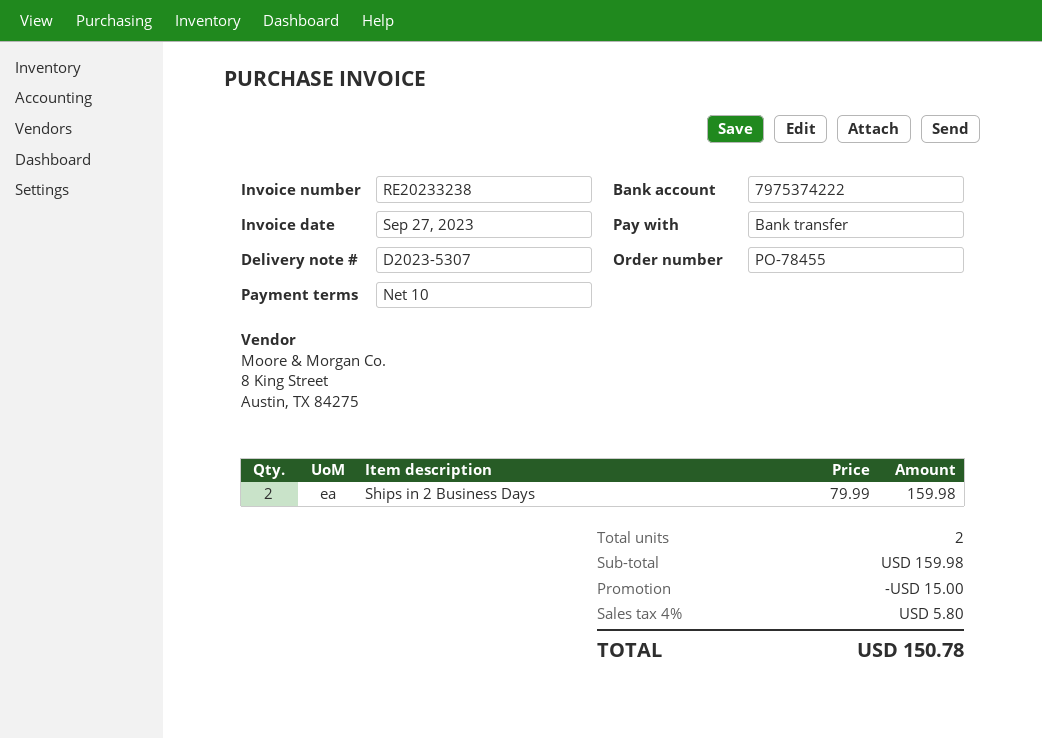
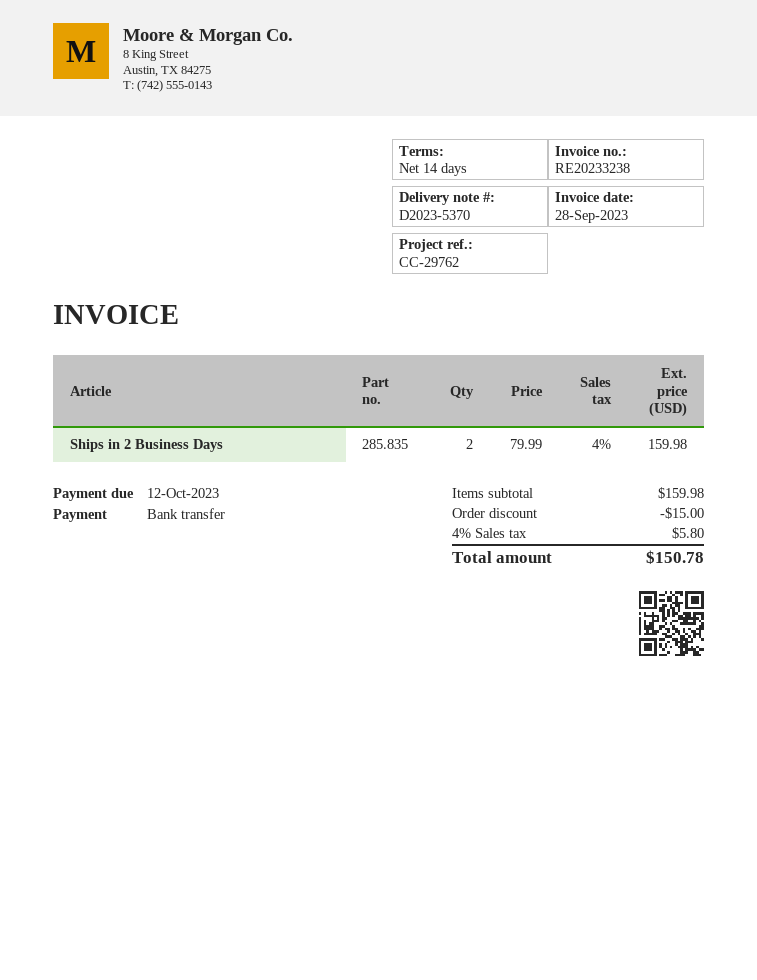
delivery note number: D2023-5307 -> D2023-5370
invoice date: 2023-09-27 -> 2023-09-28
payment terms: 10 days -> 14 days

